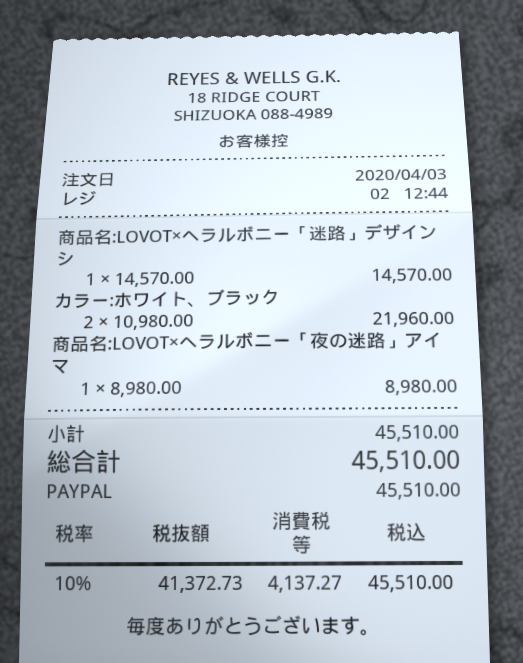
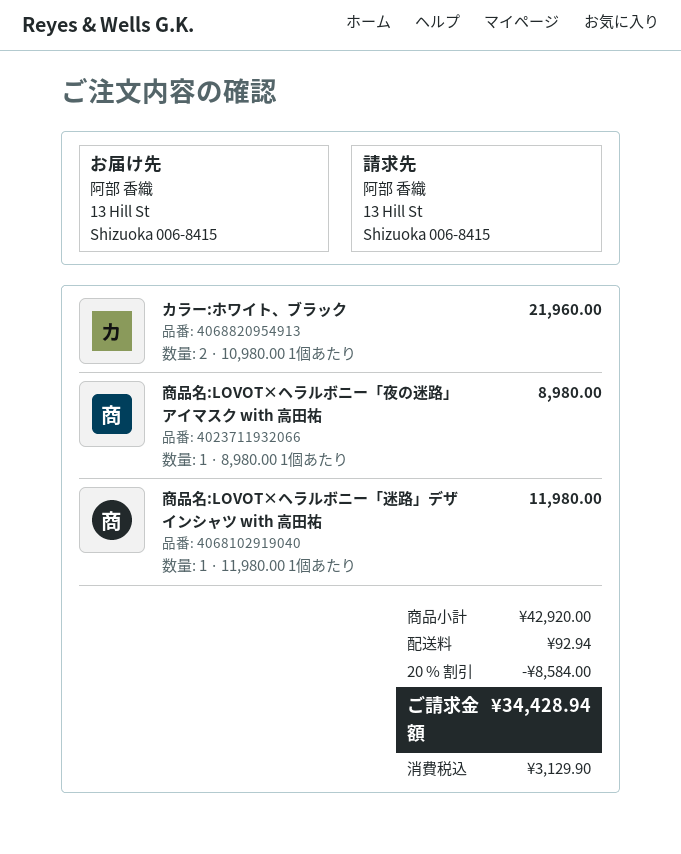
商品名:LOVOT×ヘラルボニー「迷路」デザインシ: 1 x 14570.00 = 14570.00 -> 1 x 11980.00 = 11980.00
subtotal: 45510.00 -> 42920.00
discount: none -> 20% = 8584.00
shipping: none -> 92.94
tax: 4137.27 -> 3129.90
total: 45510.00 -> 34428.94

